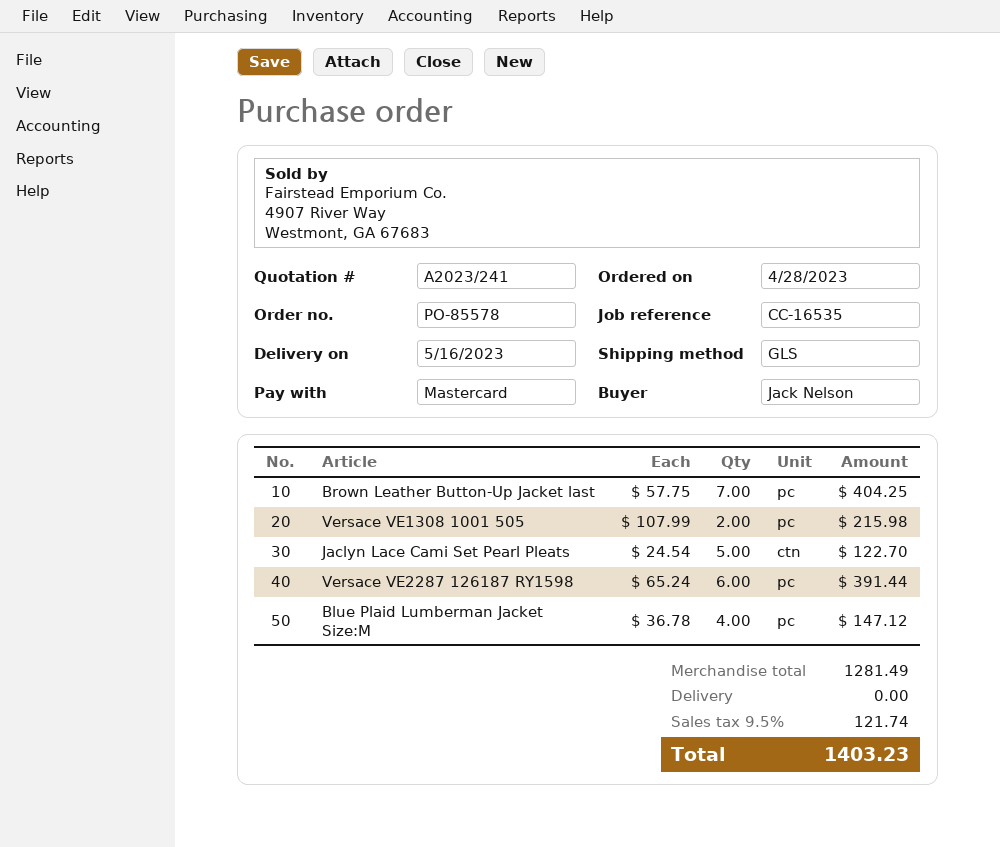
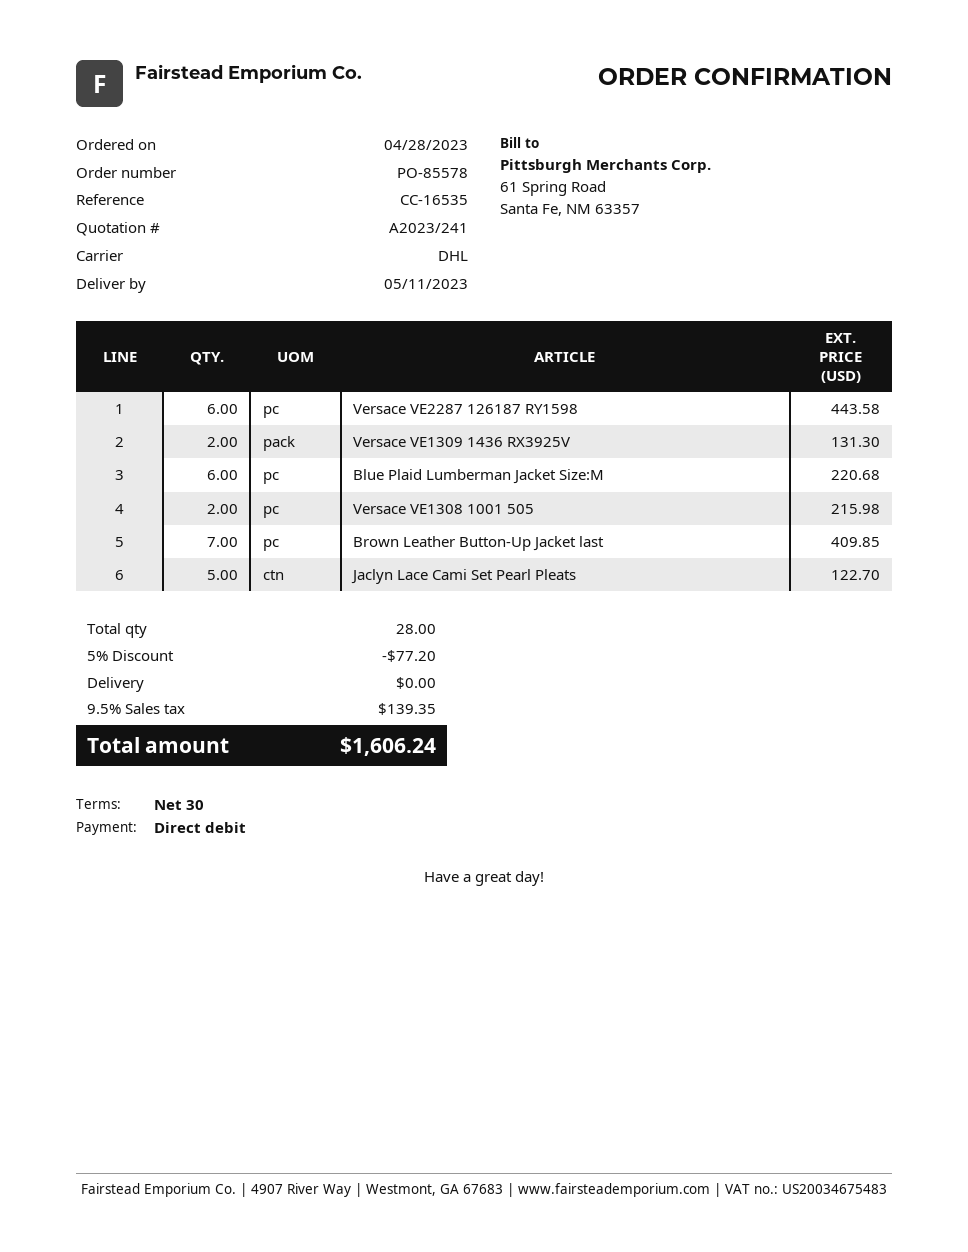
delivery date: 2023-05-16 -> 2023-05-11
payment method: Mastercard -> direct debit
shipping method: GLS -> DHL
Brown Leather Button-Up Jacket last: 7 for 404.25 -> 7 for 409.85
Versace VE2287 126187 RY1598: 6 for 391.44 -> 6 for 443.58
Blue Plaid Lumberman Jacket Size:M: 4 for 147.12 -> 6 for 220.68
Versace VE1309 1436 RX3925V: none -> 2 for 131.30
discount: none -> 5% = 77.20
tax: 9.5% = 121.74 -> 9.5% = 139.35
total: 1403.23 -> 1606.24

